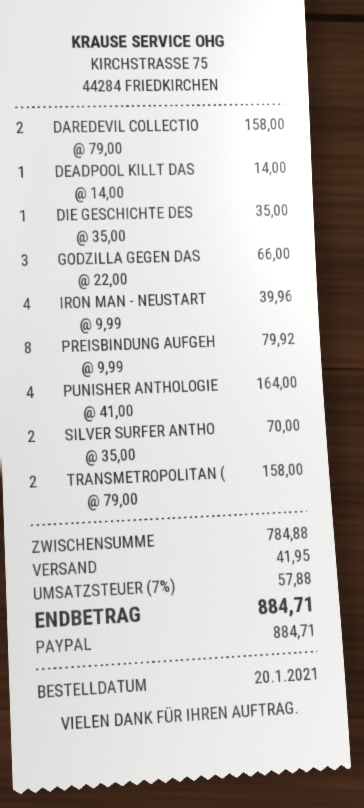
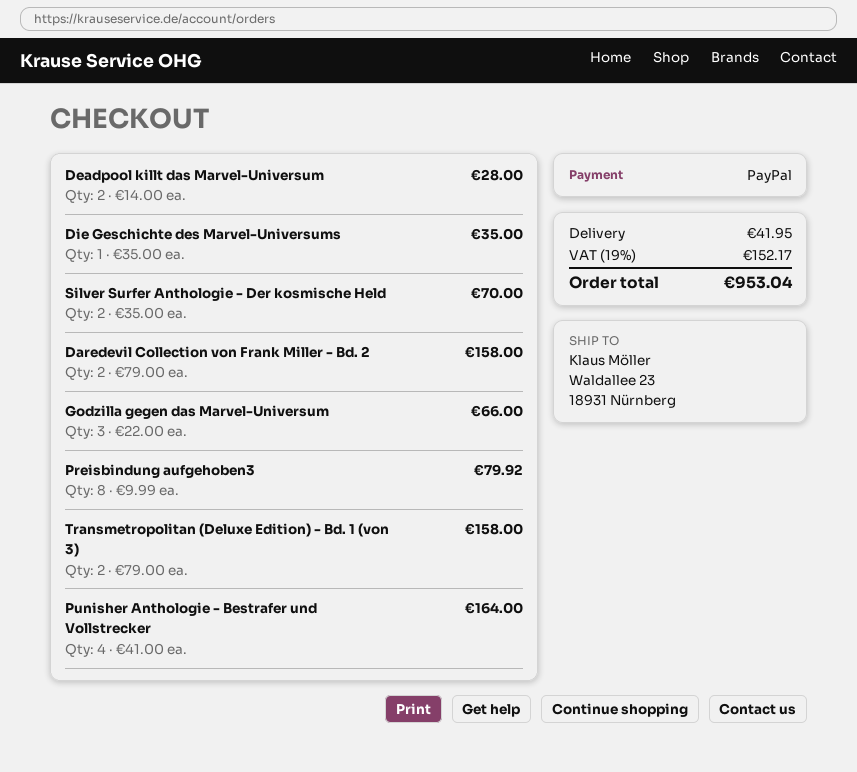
DEADPOOL KILLT DAS: 1 x 14.00 = 14.00 -> 2 x 14.00 = 28.00
IRON MAN - NEUSTART: 4 x 9.99 = 39.96 -> none
tax: 7% = 57.88 -> 19% = 152.17
total: 884.71 -> 953.04

